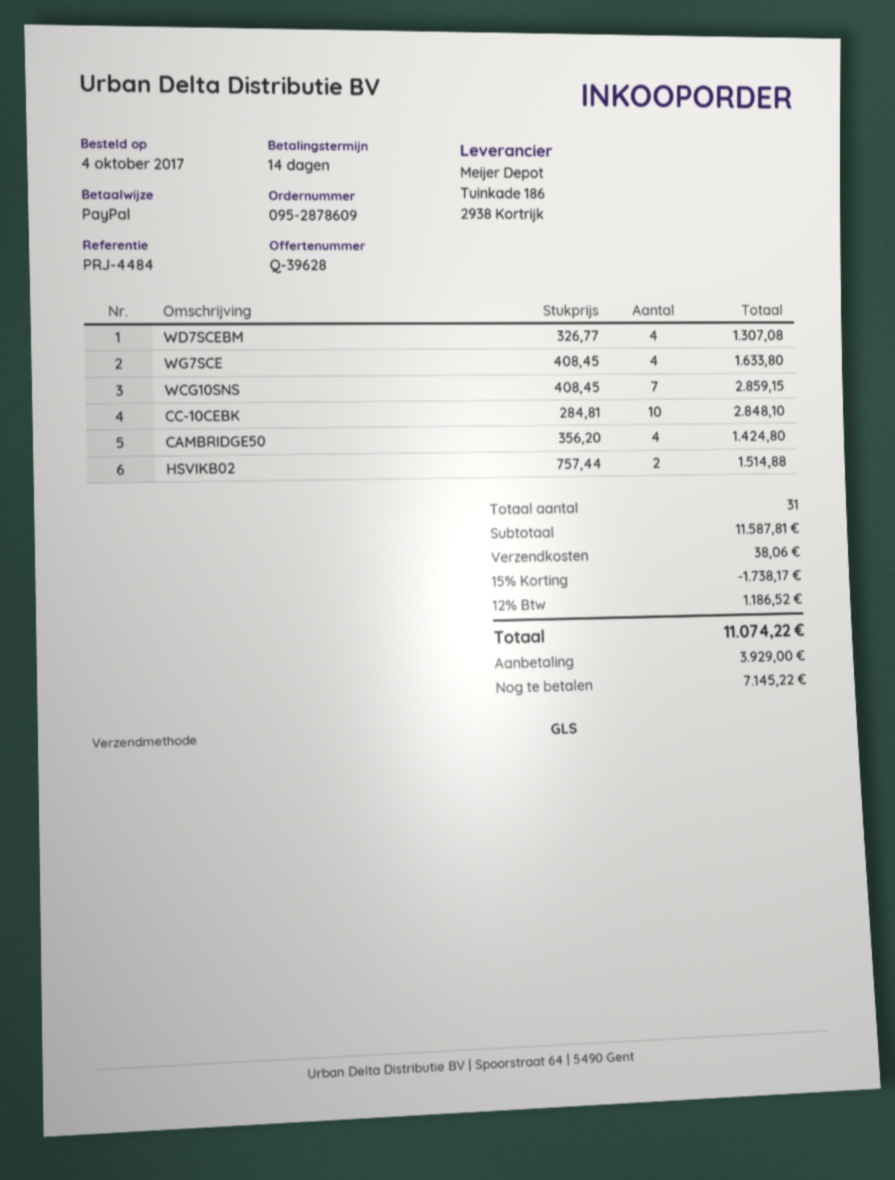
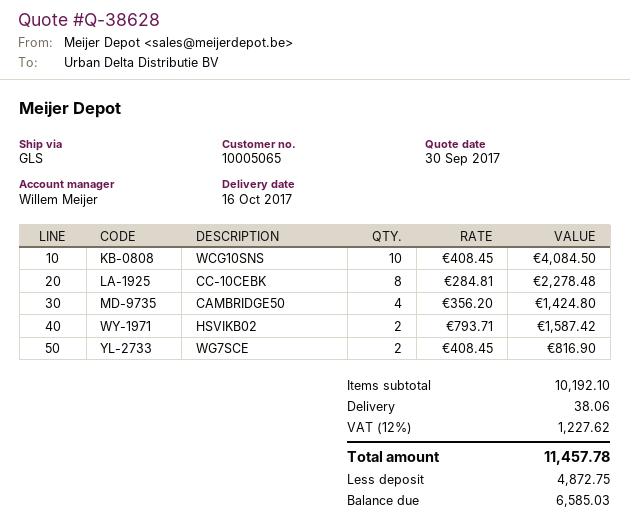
quote number: Q-39628 -> Q-38628
WD7SCEBM: 4 x 326.77 = 1307.08 -> none
WG7SCE: 4 x 408.45 = 1633.80 -> 2 x 408.45 = 816.90
WCG10SNS: 7 x 408.45 = 2859.15 -> 10 x 408.45 = 4084.50
CC-10CEBK: 10 x 284.81 = 2848.10 -> 8 x 284.81 = 2278.48
HSVIKB02: 2 x 757.44 = 1514.88 -> 2 x 793.71 = 1587.42
subtotal: 11587.81 -> 10192.10
discount: 15% = 1738.17 -> none
tax: 12% = 1186.52 -> 12% = 1227.62
total: 11074.22 -> 11457.78
deposit: 3929.00 -> 4872.75
balance: 7145.22 -> 6585.03

